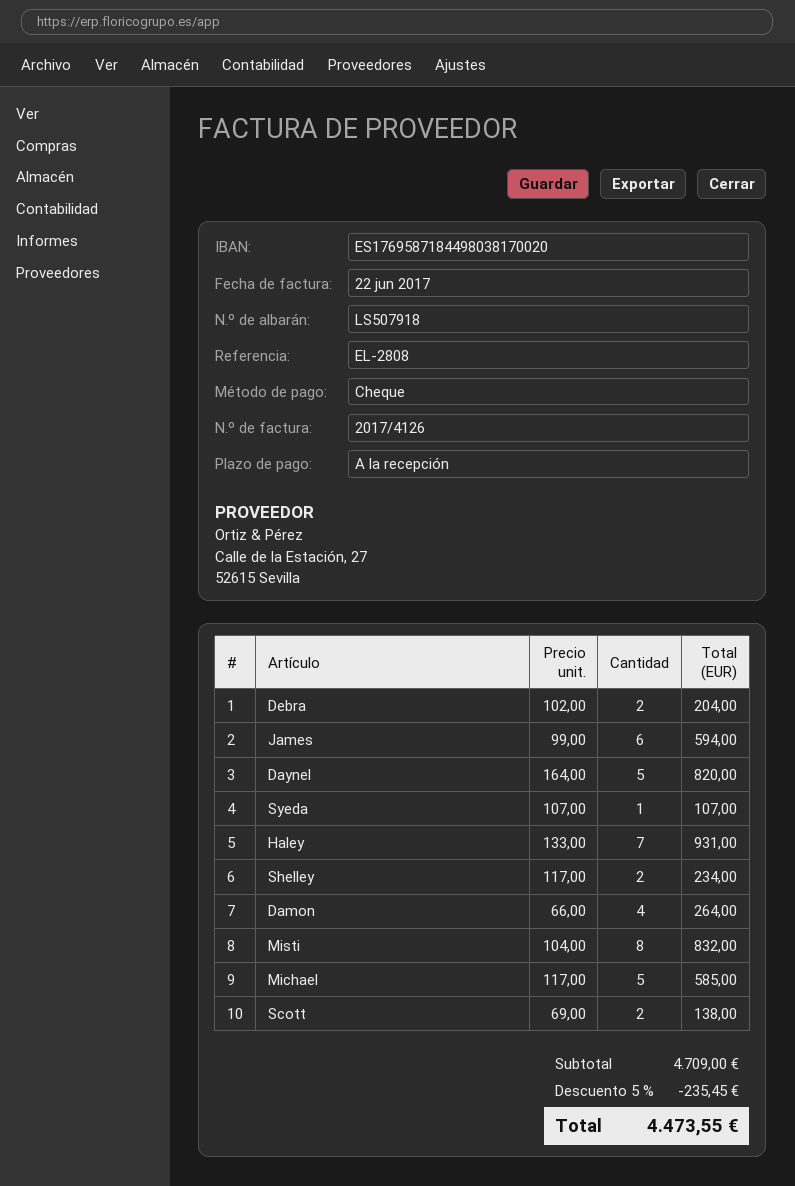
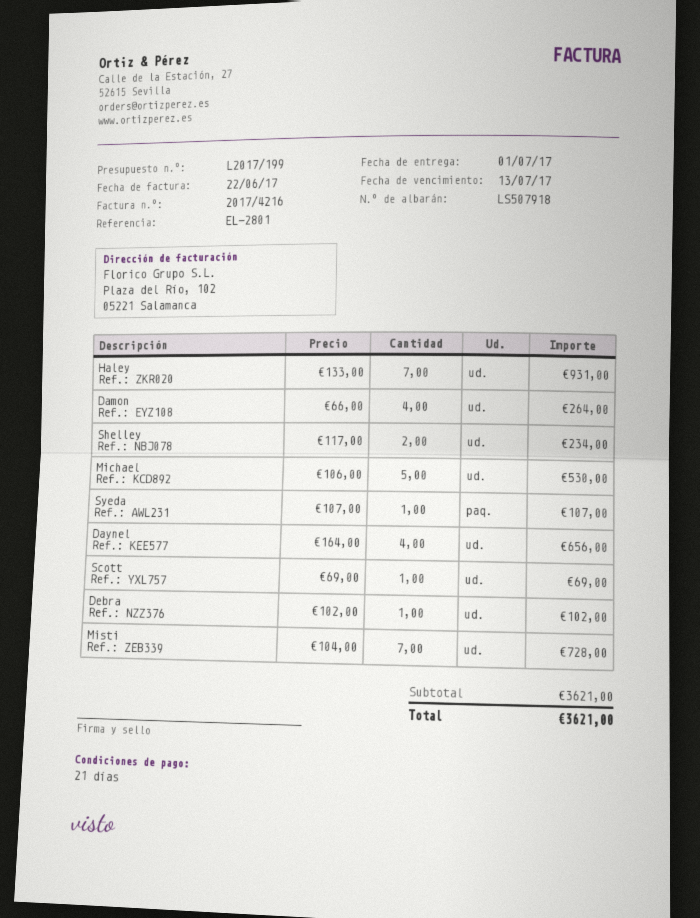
invoice number: 2017/4126 -> 2017/4216
payment terms: on receipt -> 21 days
reference: EL-2808 -> EL-2801
Debra: 2 x 102.00 = 204.00 -> 1 x 102.00 = 102.00
James: 6 x 99.00 = 594.00 -> none
Daynel: 5 x 164.00 = 820.00 -> 4 x 164.00 = 656.00
Misti: 8 x 104.00 = 832.00 -> 7 x 104.00 = 728.00
Michael: 5 x 117.00 = 585.00 -> 5 x 106.00 = 530.00
Scott: 2 x 69.00 = 138.00 -> 1 x 69.00 = 69.00
subtotal: 4709.00 -> 3621.00
discount: 5% = 235.45 -> none
total: 4473.55 -> 3621.00

